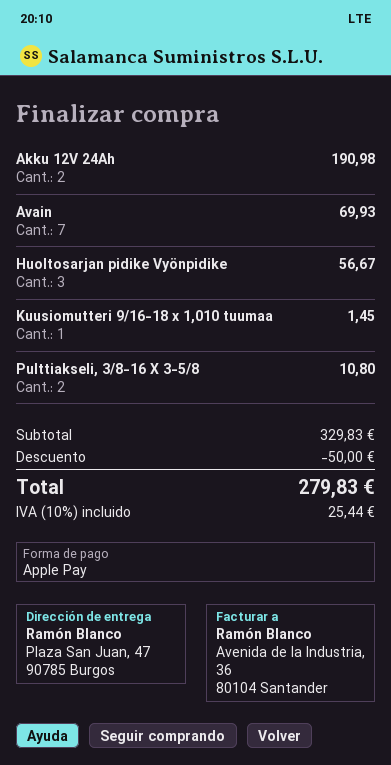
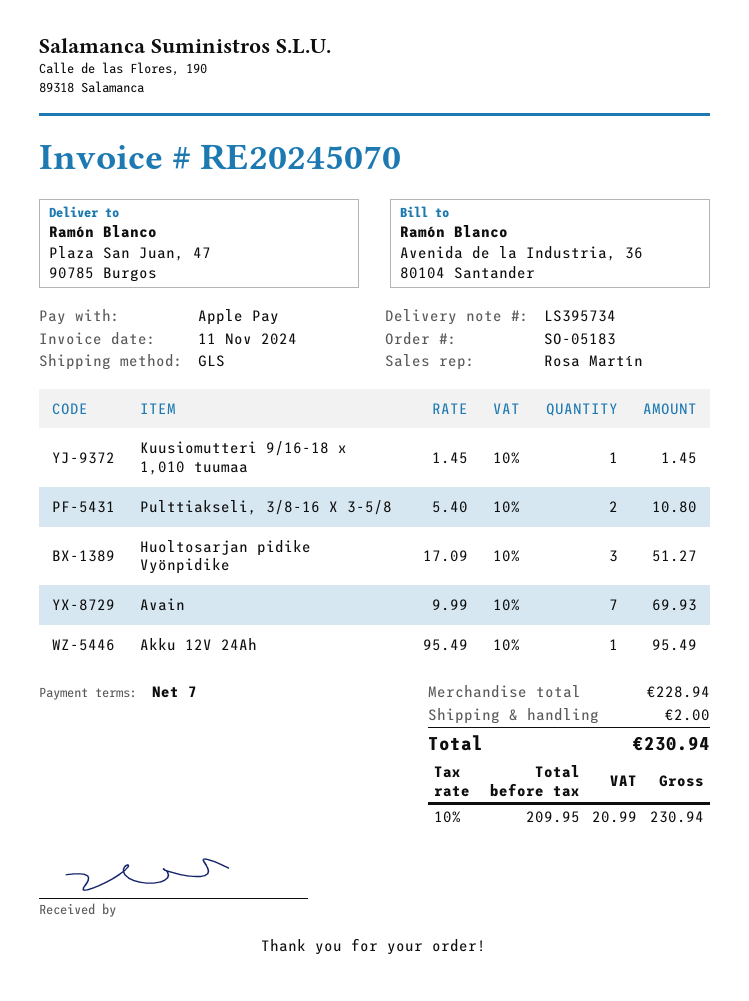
Akku 12V 24Ah: 2 for 190.98 -> 1 for 95.49
Huoltosarjan pidike Vyönpidike: 3 for 56.67 -> 3 for 51.27
subtotal: 329.83 -> 228.94
discount: 50.00 -> none
shipping: none -> 2.00
tax: 10% = 25.44 -> 10% = 20.99
total: 279.83 -> 230.94

